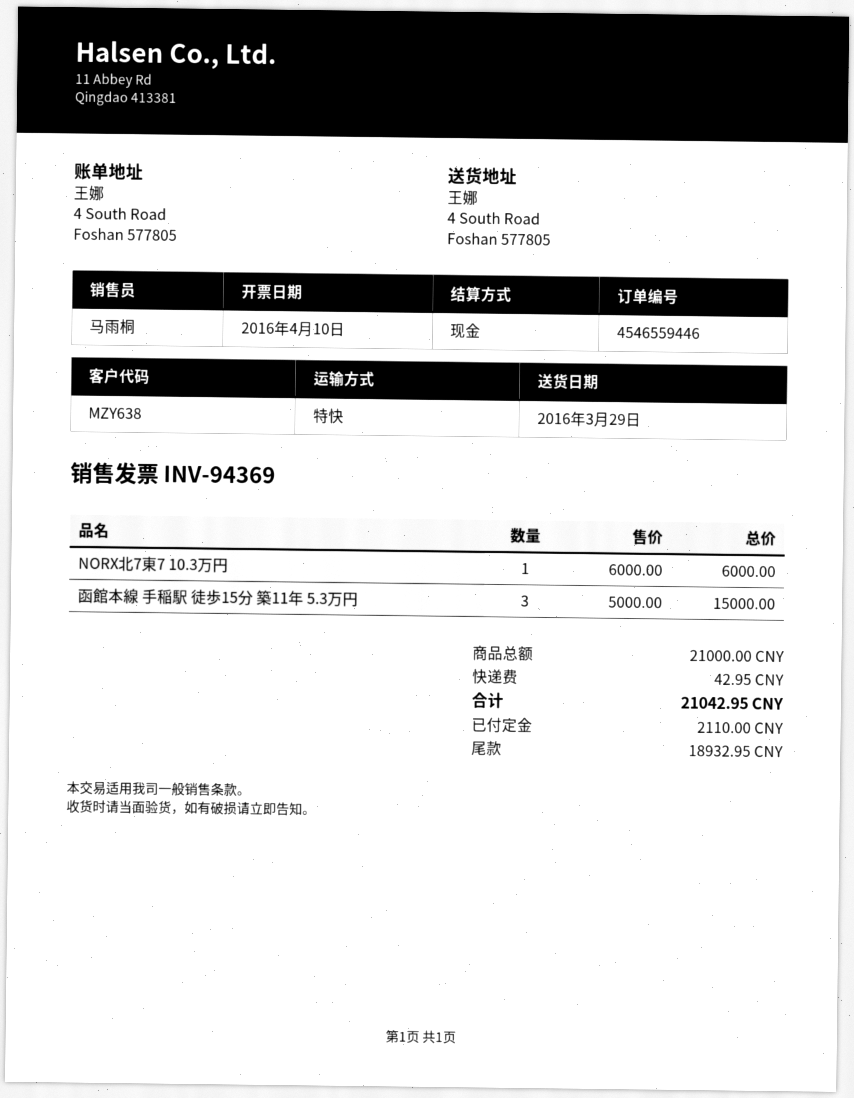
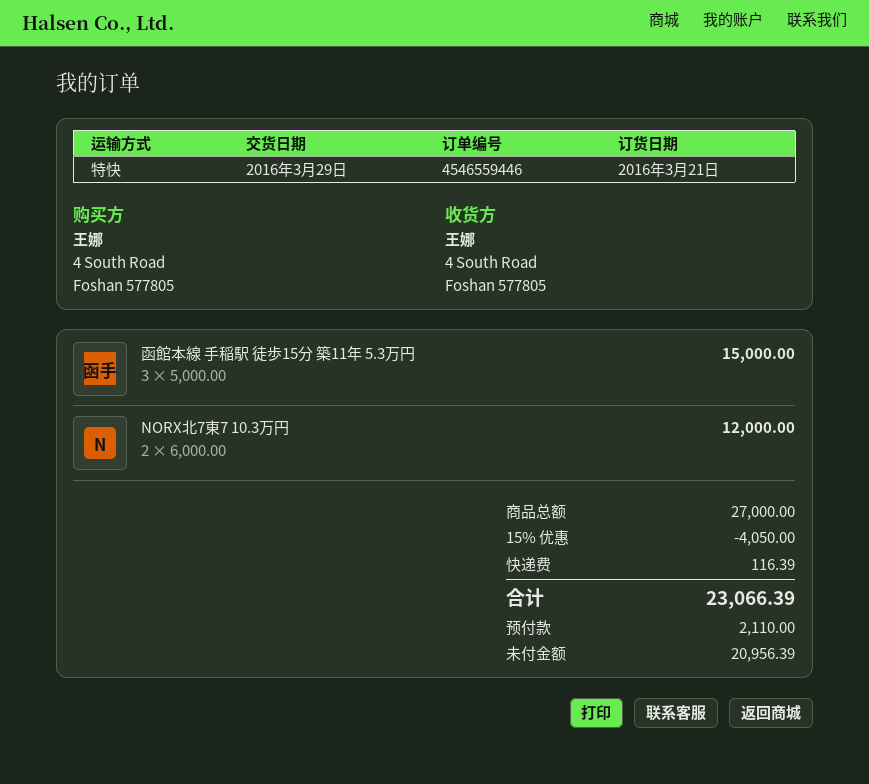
NORX北7東7 10.3万円: 1 x 6000.00 = 6000.00 -> 2 x 6000.00 = 12000.00
subtotal: 21000.00 -> 27000.00
discount: none -> 15% = 4050.00
shipping: 42.95 -> 116.39
total: 21042.95 -> 23066.39
balance: 18932.95 -> 20956.39

